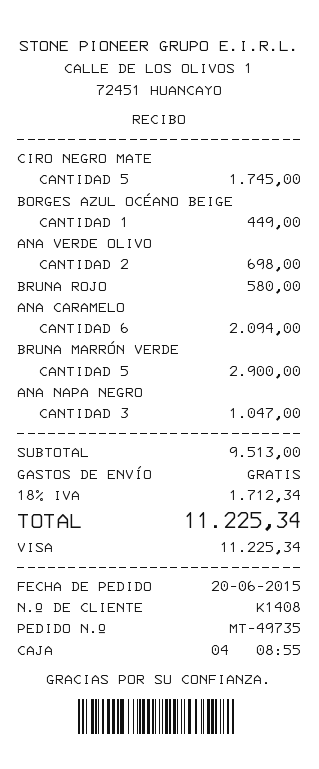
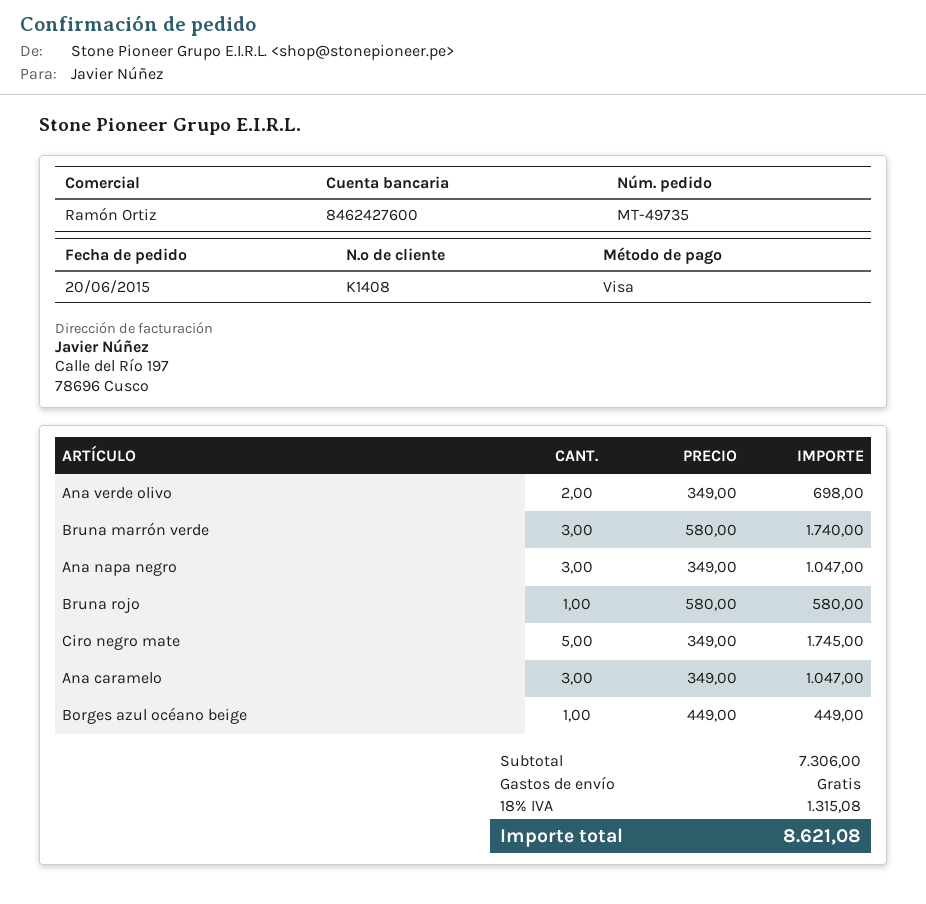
ANA CARAMELO: 6 for 2094.00 -> 3 for 1047.00
BRUNA MARRÓN VERDE: 5 for 2900.00 -> 3 for 1740.00
subtotal: 9513.00 -> 7306.00
tax: 18% = 1712.34 -> 18% = 1315.08
total: 11225.34 -> 8621.08

